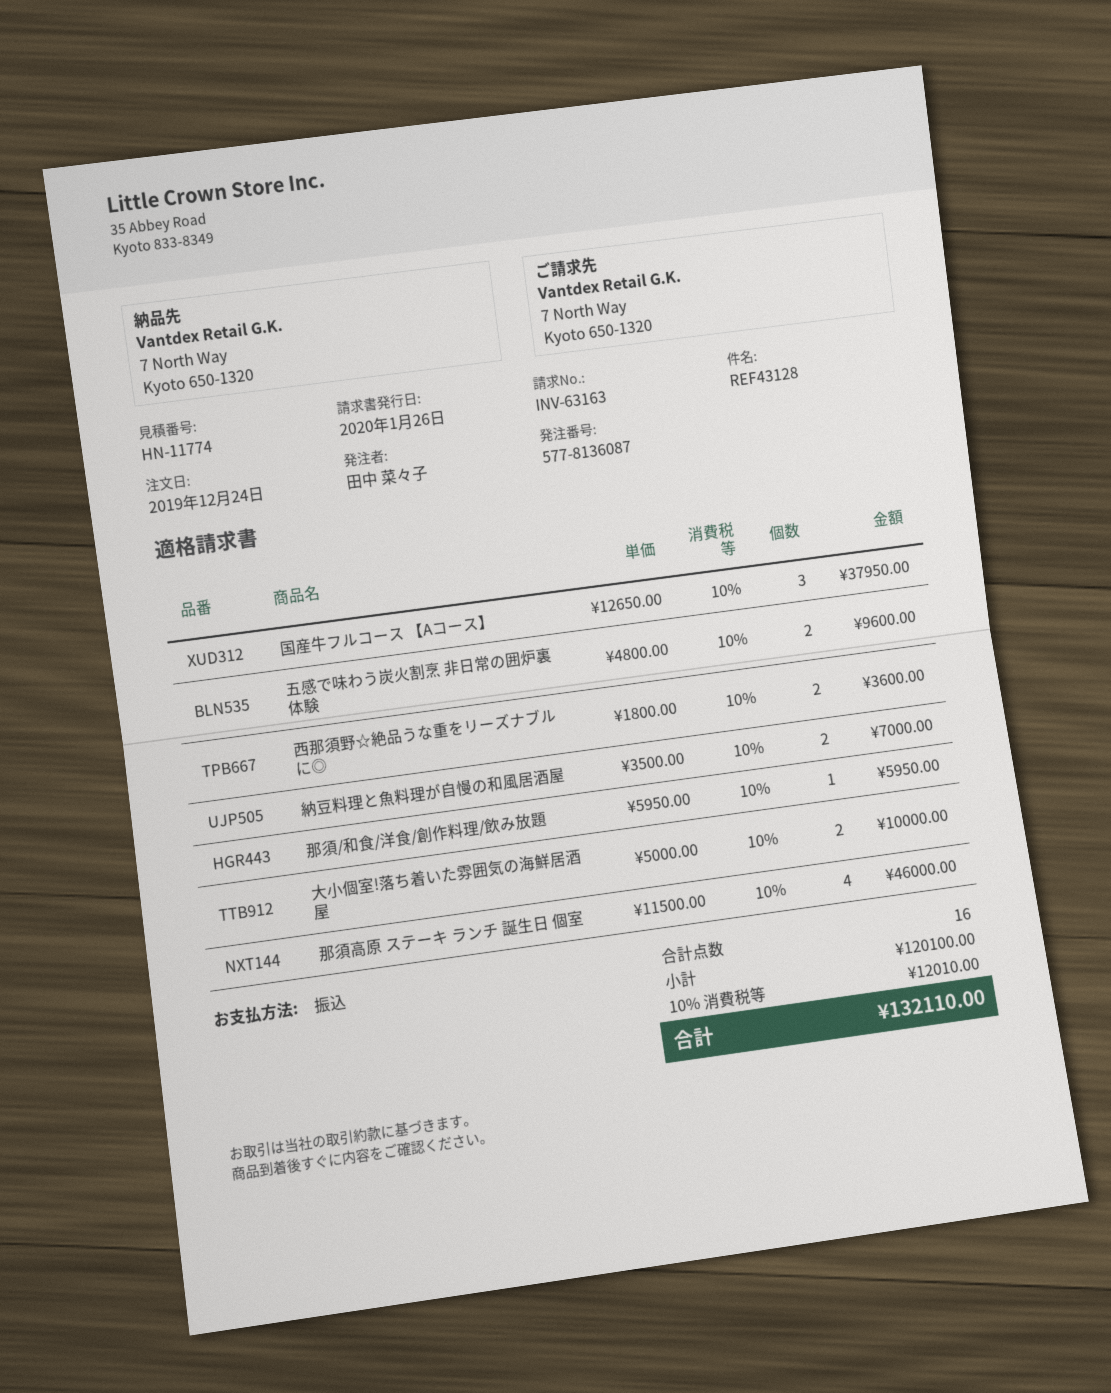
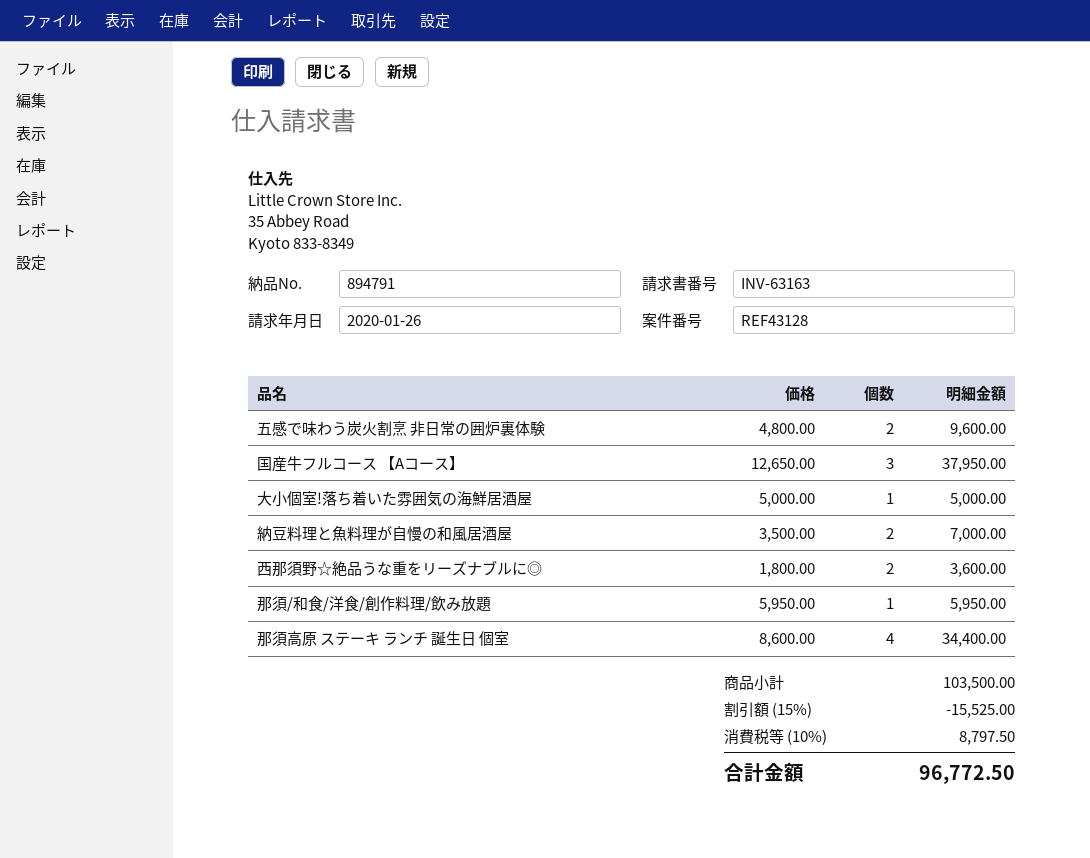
大小個室!落ち着いた雰囲気の海鮮居酒屋: 2 x 5000.00 = 10000.00 -> 1 x 5000.00 = 5000.00
那須高原 ステーキ ランチ 誕生日 個室: 4 x 11500.00 = 46000.00 -> 4 x 8600.00 = 34400.00
subtotal: 120100.00 -> 103500.00
discount: none -> 15% = 15525.00
tax: 10% = 12010.00 -> 10% = 8797.50
total: 132110.00 -> 96772.50

